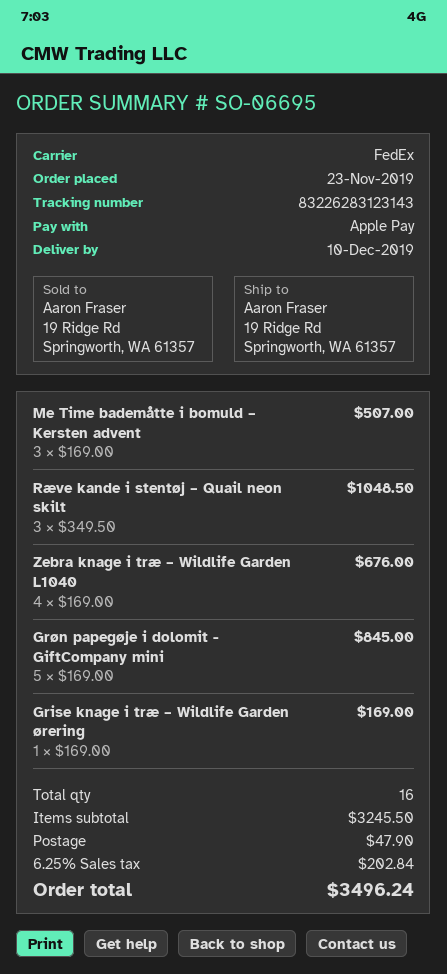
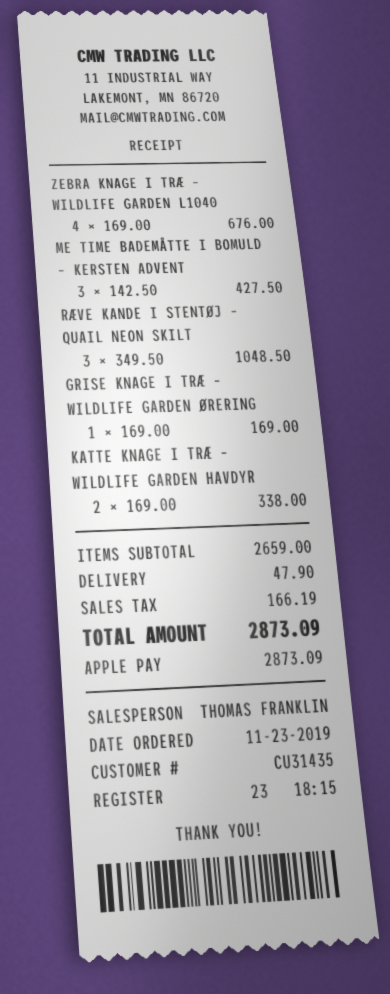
Me Time bademåtte i bomuld – Kersten advent: 3 x 169.00 = 507.00 -> 3 x 142.50 = 427.50
Grøn papegøje i dolomit - GiftCompany mini: 5 x 169.00 = 845.00 -> none
KATTE KNAGE I TRÆ – WILDLIFE GARDEN HAVDYR: none -> 2 x 169.00 = 338.00
subtotal: 3245.50 -> 2659.00
tax: 202.84 -> 166.19
total: 3496.24 -> 2873.09

